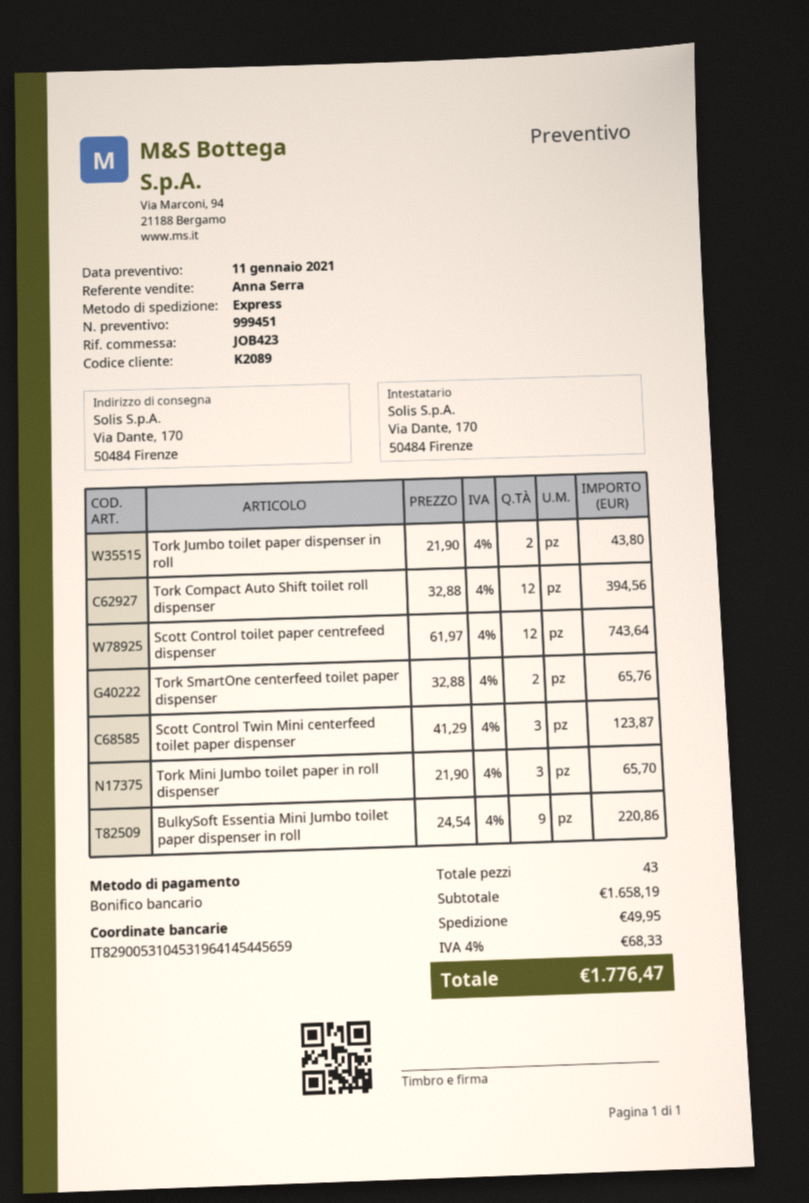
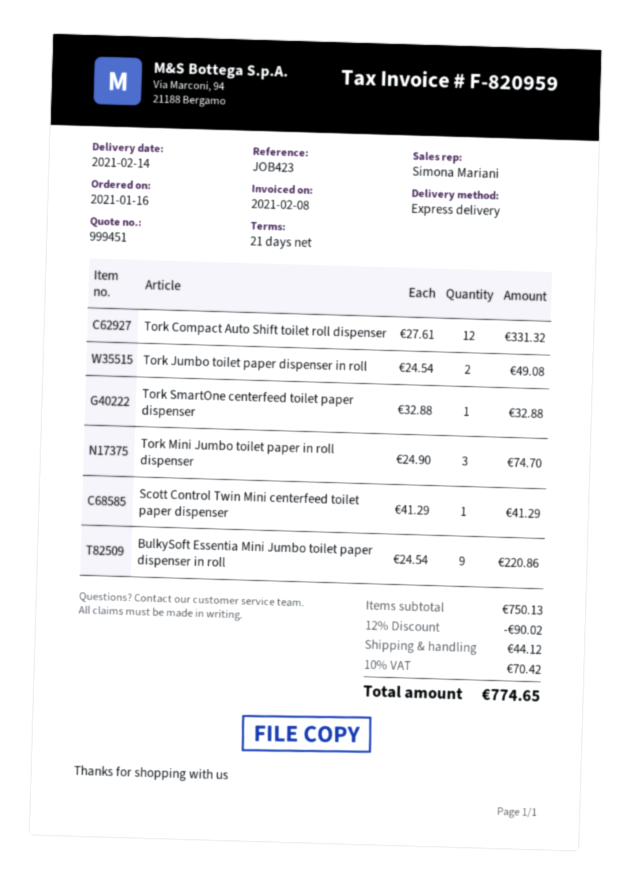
sales rep: Anna Serra -> Simona Mariani
Tork Jumbo toilet paper dispenser in roll: 2 x 21.90 = 43.80 -> 2 x 24.54 = 49.08
Tork Compact Auto Shift toilet roll dispenser: 12 x 32.88 = 394.56 -> 12 x 27.61 = 331.32
Scott Control toilet paper centrefeed dispenser: 12 x 61.97 = 743.64 -> none
Tork SmartOne centerfeed toilet paper dispenser: 2 x 32.88 = 65.76 -> 1 x 32.88 = 32.88
Scott Control Twin Mini centerfeed toilet paper dispenser: 3 x 41.29 = 123.87 -> 1 x 41.29 = 41.29
Tork Mini Jumbo toilet paper in roll dispenser: 3 x 21.90 = 65.70 -> 3 x 24.90 = 74.70
subtotal: 1658.19 -> 750.13
discount: none -> 12% = 90.02
shipping: 49.95 -> 44.12
tax: 4% = 68.33 -> 10% = 70.42
total: 1776.47 -> 774.65

